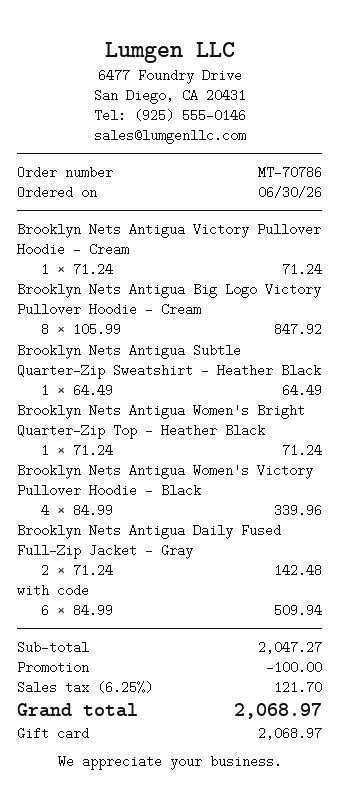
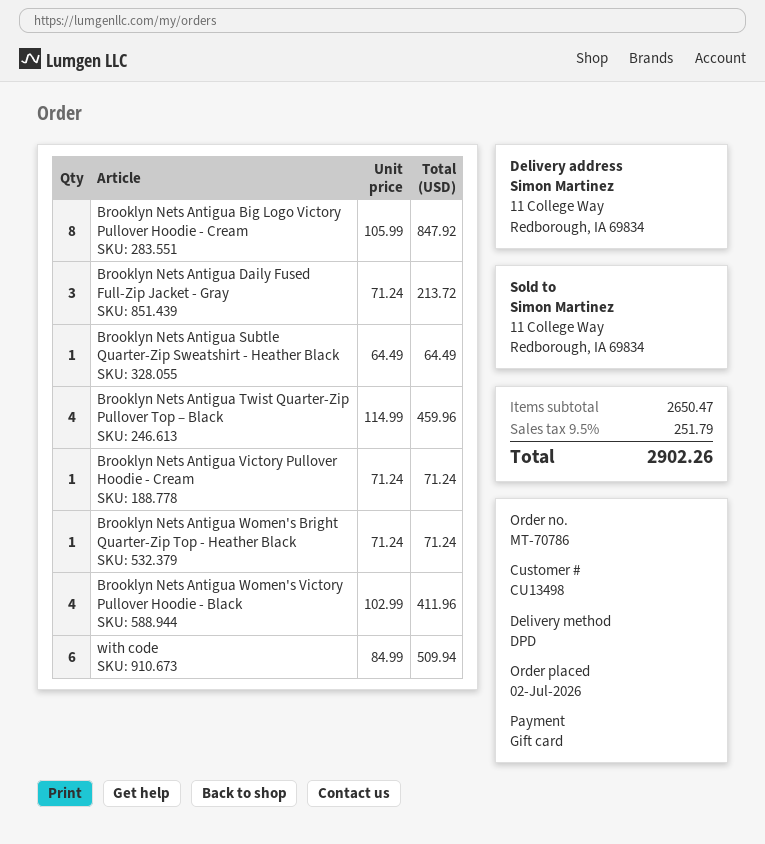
order date: 2026-06-30 -> 2026-07-02
Brooklyn Nets Antigua Women's Victory Pullover Hoodie - Black: 4 x 84.99 = 339.96 -> 4 x 102.99 = 411.96
Brooklyn Nets Antigua Daily Fused Full-Zip Jacket - Gray: 2 x 71.24 = 142.48 -> 3 x 71.24 = 213.72
Brooklyn Nets Antigua Twist Quarter-Zip Pullover Top – Black: none -> 4 x 114.99 = 459.96
subtotal: 2047.27 -> 2650.47
discount: 100.00 -> none
tax: 6.25% = 121.70 -> 9.5% = 251.79
total: 2068.97 -> 2902.26

